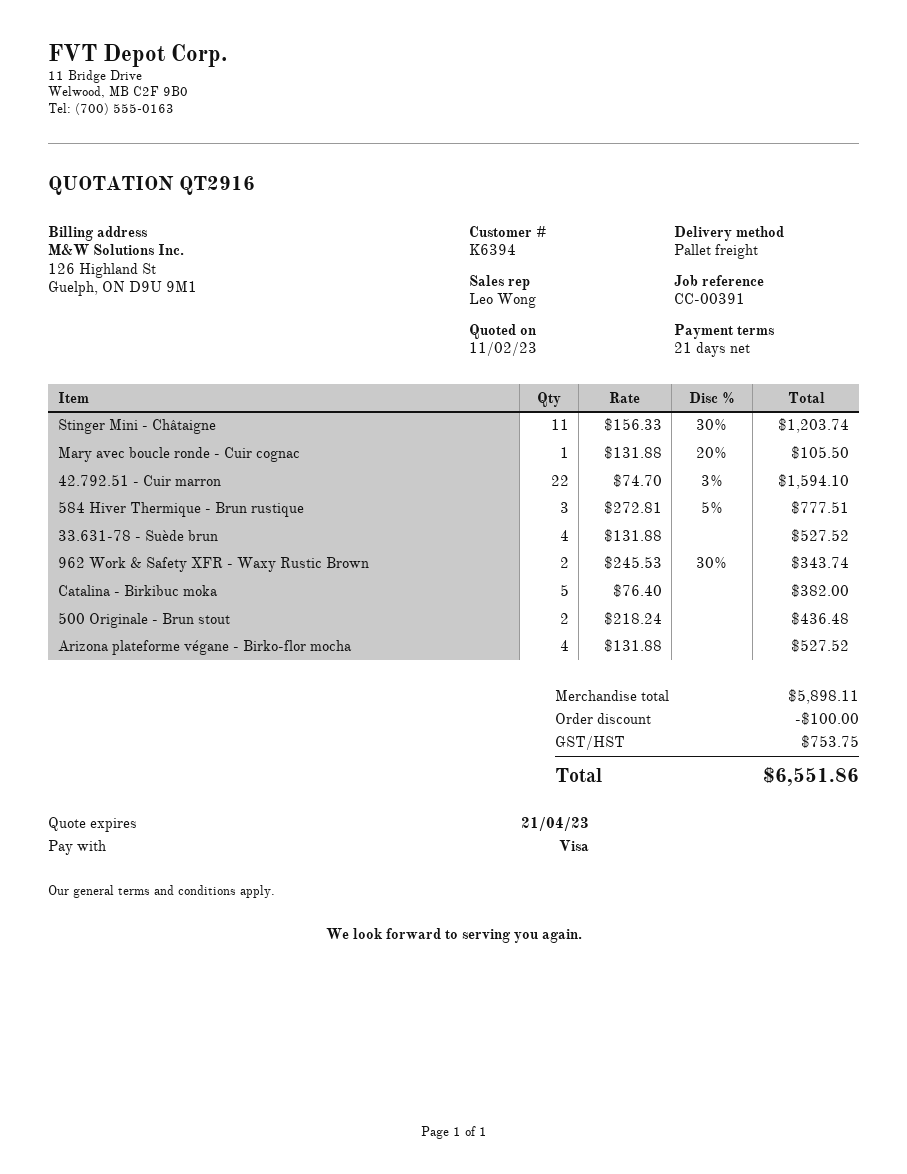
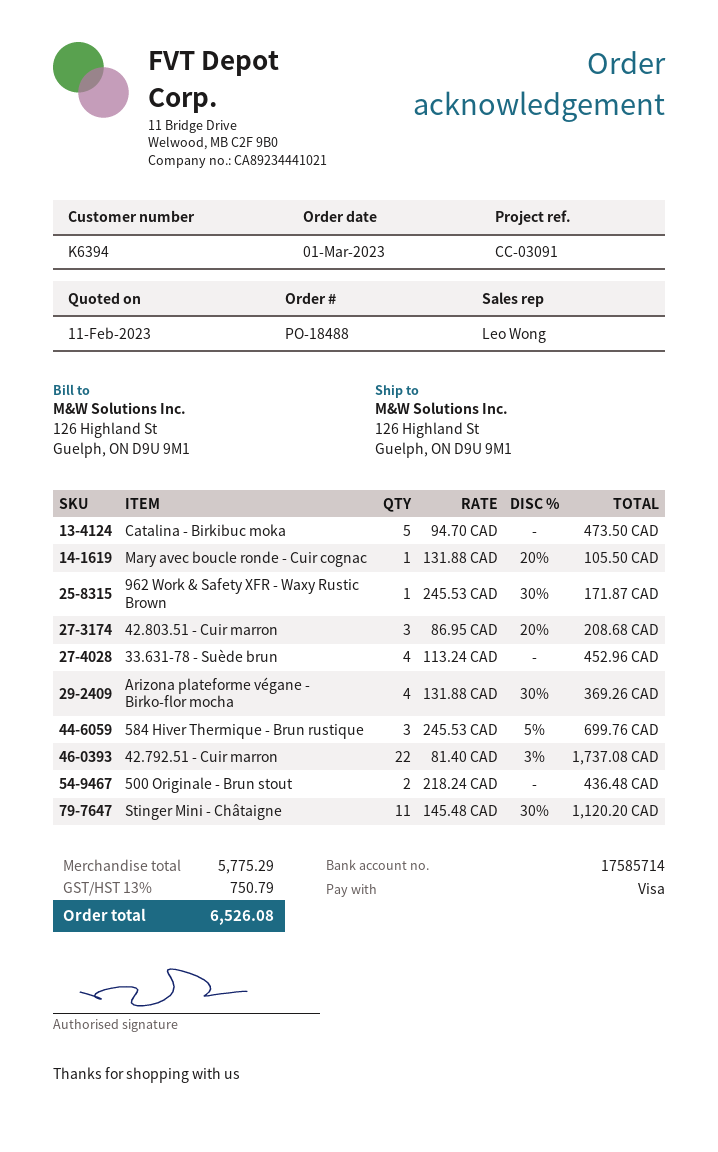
reference: CC-00391 -> CC-03091
Stinger Mini - Châtaigne: 11 x 156.33 - 30% = 1203.74 -> 11 x 145.48 - 30% = 1120.20
42.792.51 - Cuir marron: 22 x 74.70 - 3% = 1594.10 -> 22 x 81.40 - 3% = 1737.08
584 Hiver Thermique - Brun rustique: 3 x 272.81 - 5% = 777.51 -> 3 x 245.53 - 5% = 699.76
33.631-78 - Suède brun: 4 x 131.88 = 527.52 -> 4 x 113.24 = 452.96
962 Work & Safety XFR - Waxy Rustic Brown: 2 x 245.53 - 30% = 343.74 -> 1 x 245.53 - 30% = 171.87
Catalina - Birkibuc moka: 5 x 76.40 = 382.00 -> 5 x 94.70 = 473.50
Arizona plateforme végane - Birko-flor mocha: 4 x 131.88 = 527.52 -> 4 x 131.88 - 30% = 369.26
42.803.51 - Cuir marron: none -> 3 x 86.95 - 20% = 208.68
subtotal: 5898.11 -> 5775.29
discount: 100.00 -> none
tax: 753.75 -> 750.79
total: 6551.86 -> 6526.08

